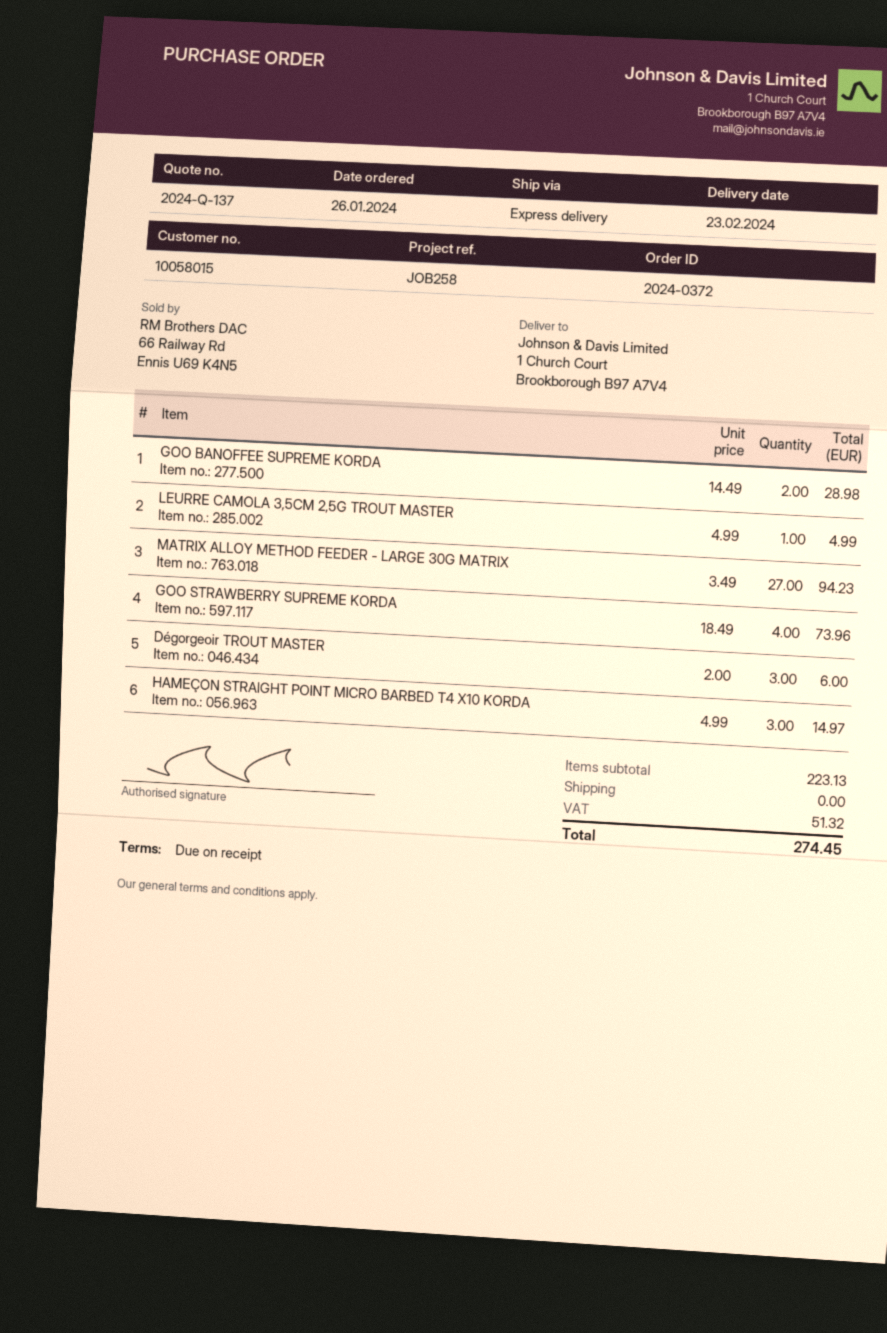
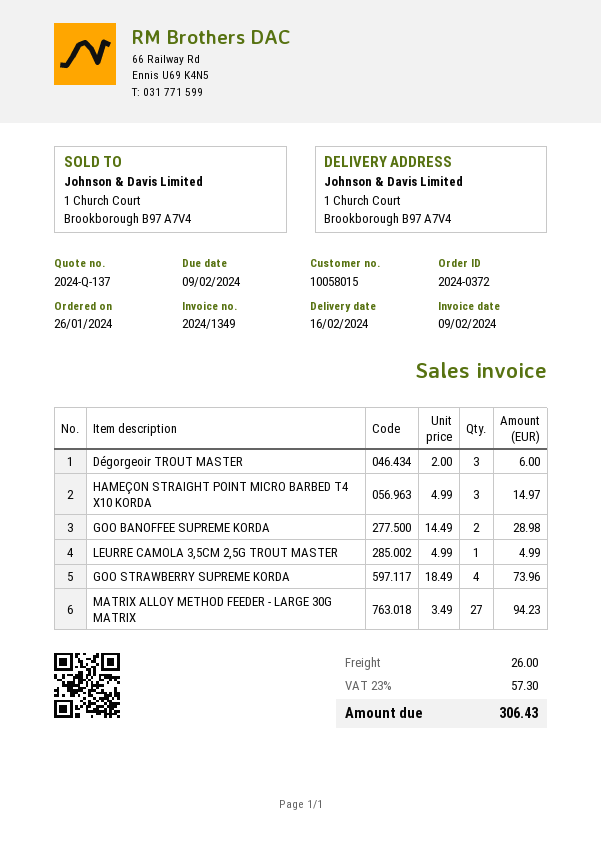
delivery date: 2024-02-23 -> 2024-02-16
shipping: 0.00 -> 26.00
tax: 51.32 -> 57.30
total: 274.45 -> 306.43

